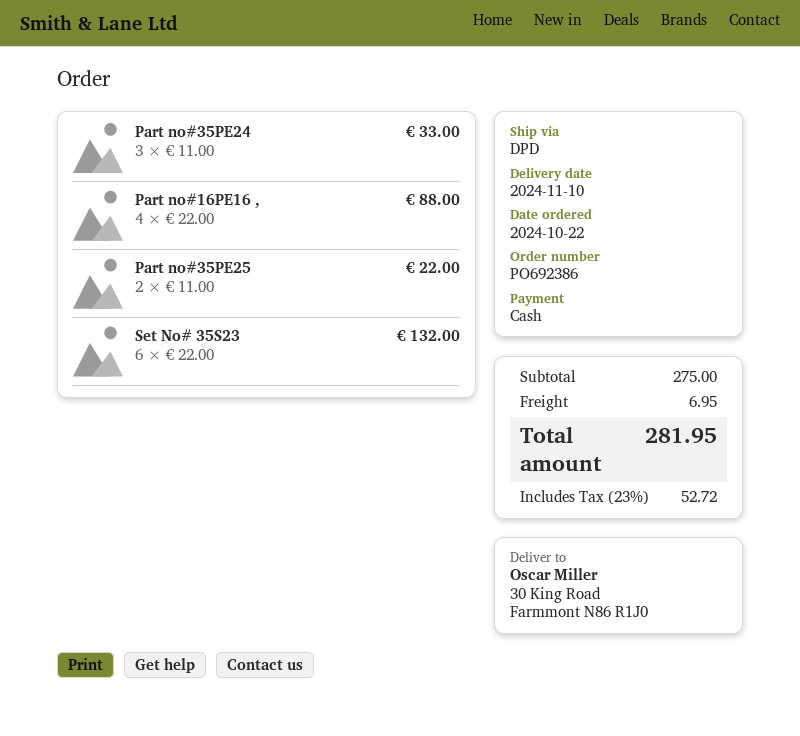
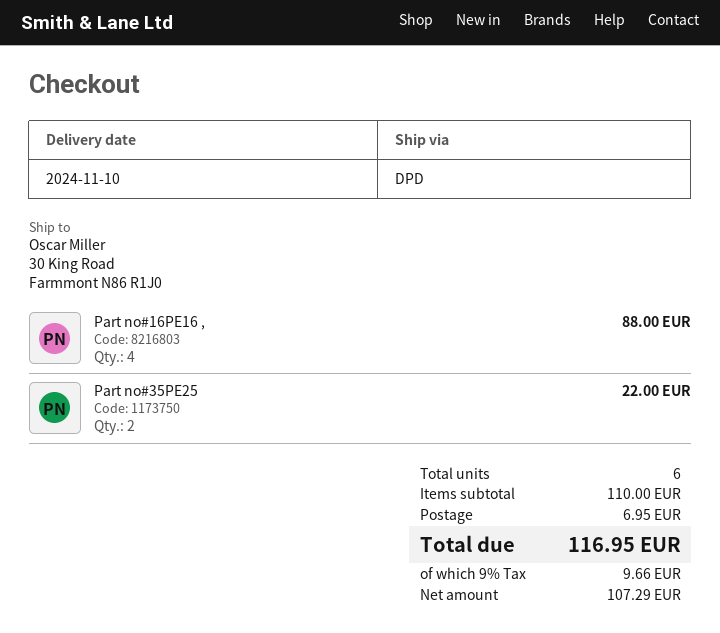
Part no#35PE24: 3 for 33.00 -> none
Set No# 35S23: 6 for 132.00 -> none
subtotal: 275.00 -> 110.00
tax: 23% = 52.72 -> 9% = 9.66
total: 281.95 -> 116.95

